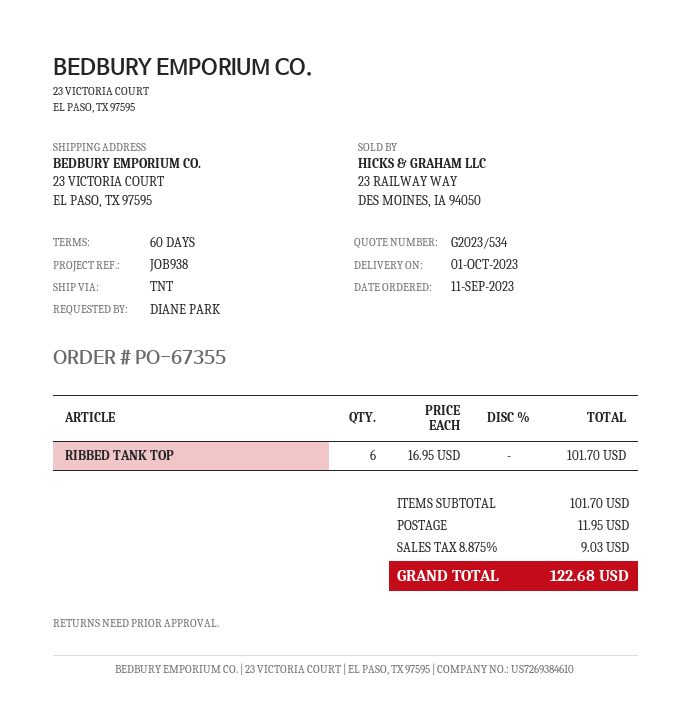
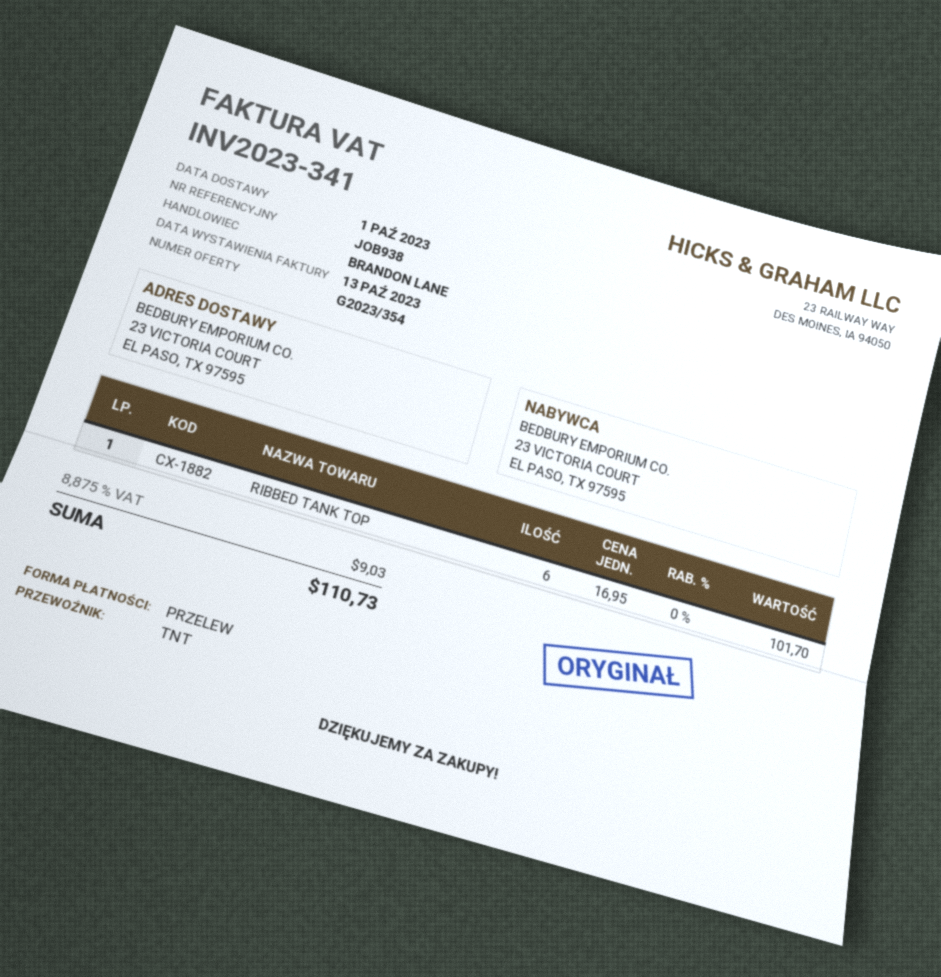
quote number: G2023/534 -> G2023/354
shipping: 11.95 -> none
total: 122.68 -> 110.73

